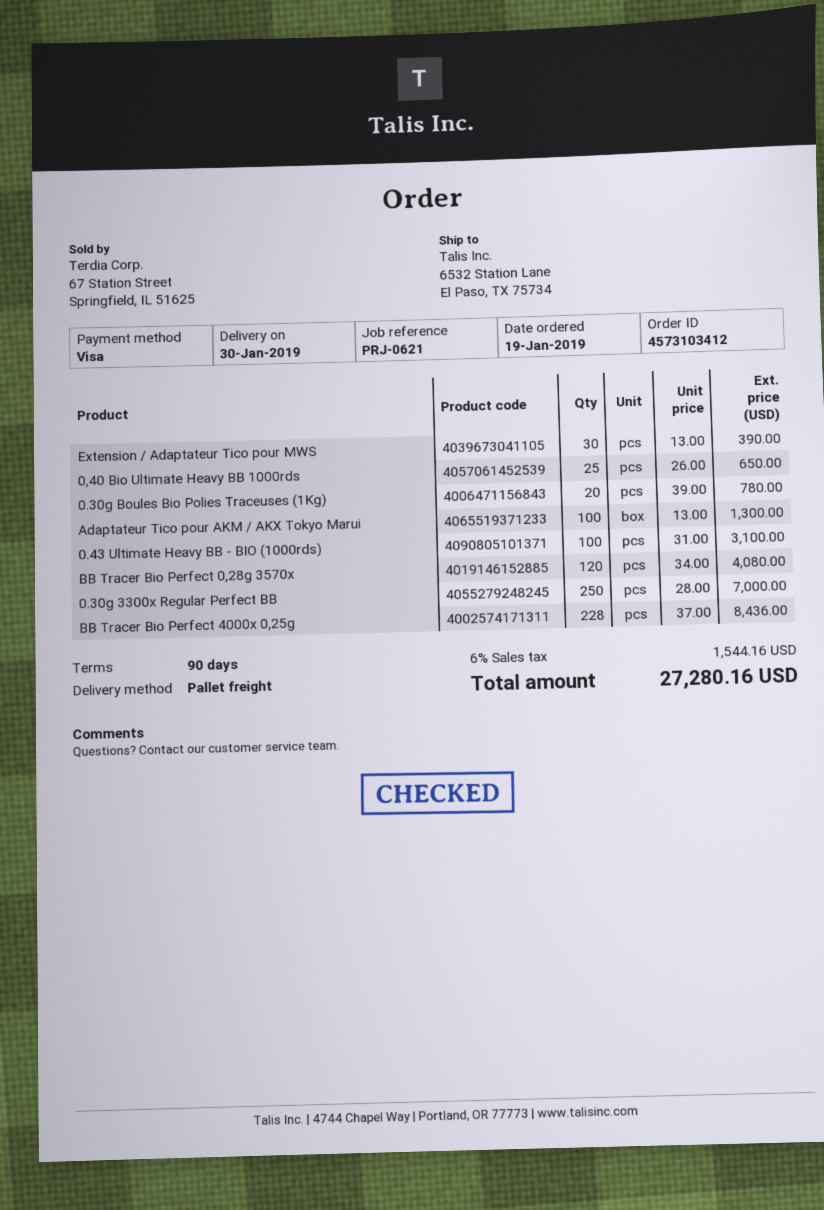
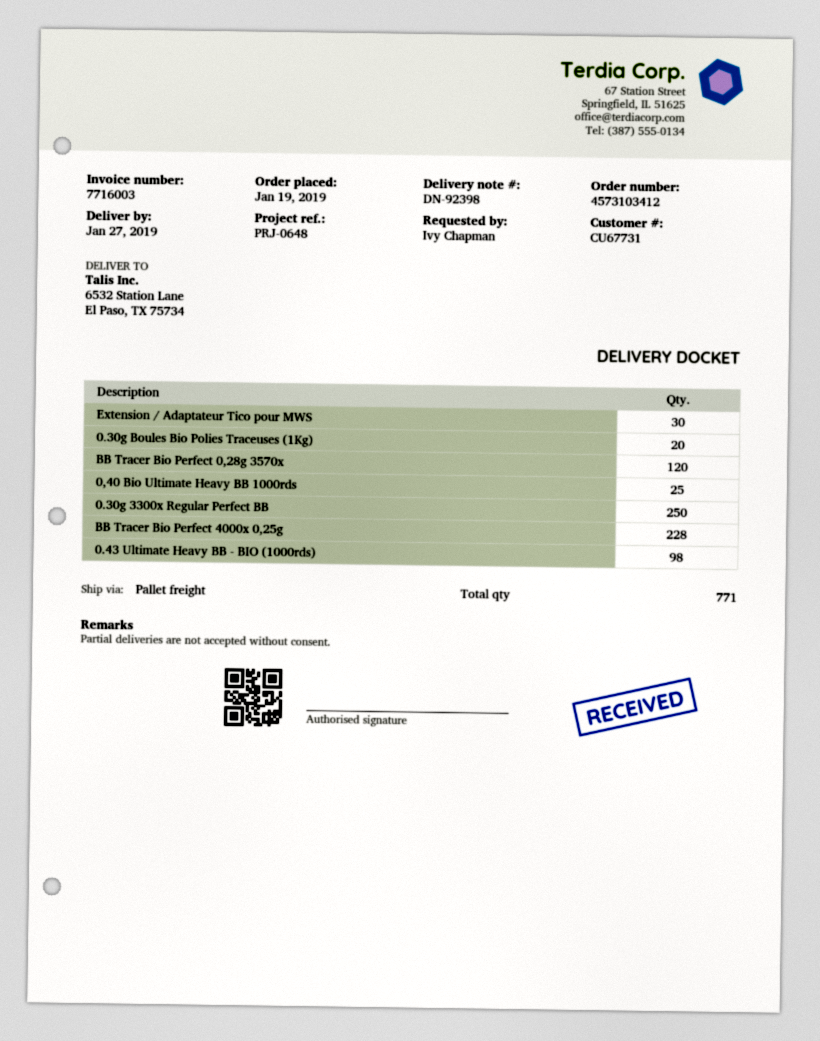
delivery date: 2019-01-30 -> 2019-01-27
reference: PRJ-0621 -> PRJ-0648
Adaptateur Tico pour AKM / AKX Tokyo Marui: 100 -> none
0.43 Ultimate Heavy BB - BIO (1000rds): 100 -> 98

